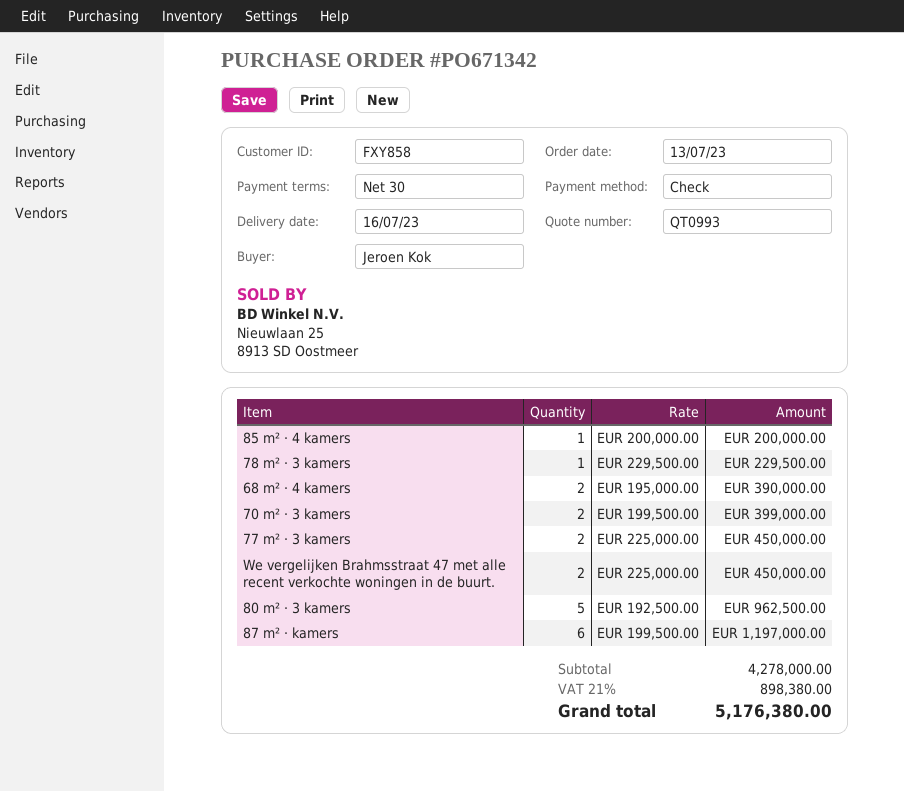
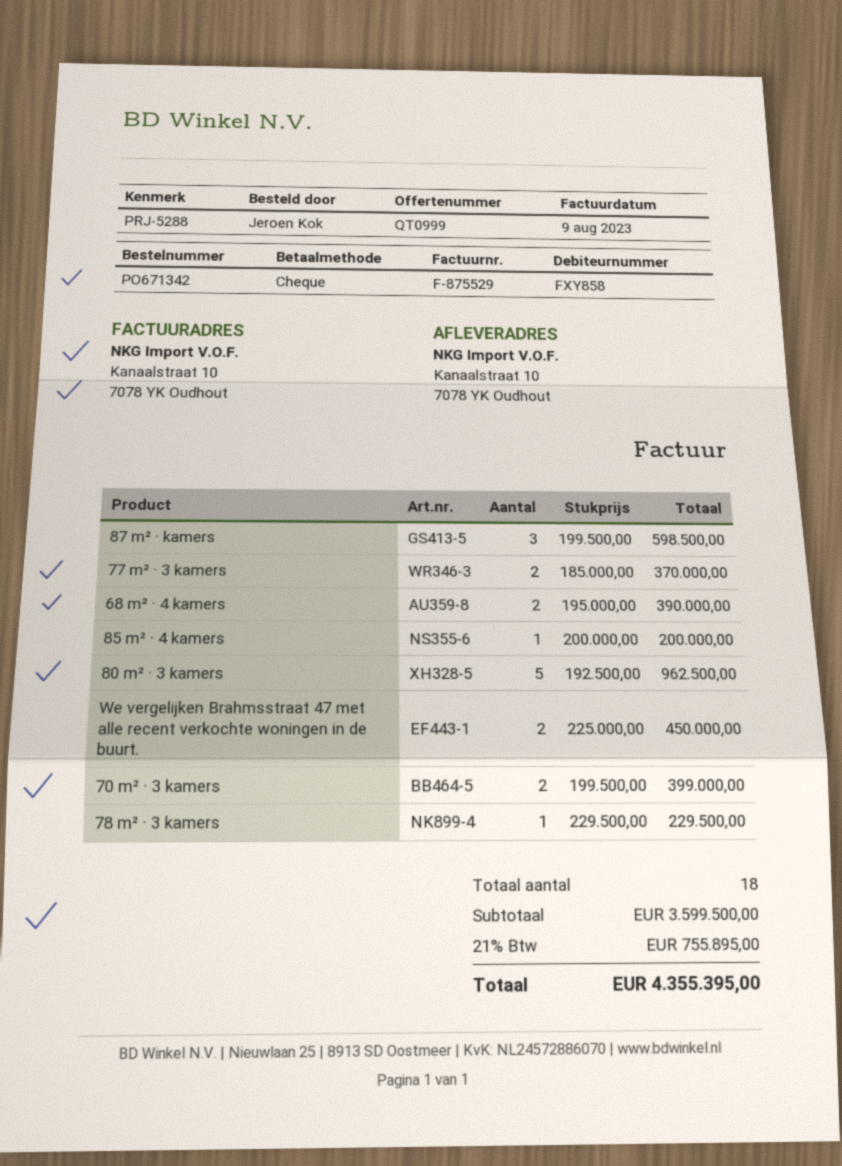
quote number: QT0993 -> QT0999
77 m² · 3 kamers: 2 x 225000.00 = 450000.00 -> 2 x 185000.00 = 370000.00
87 m² · kamers: 6 x 199500.00 = 1197000.00 -> 3 x 199500.00 = 598500.00
subtotal: 4278000.00 -> 3599500.00
tax: 21% = 898380.00 -> 21% = 755895.00
total: 5176380.00 -> 4355395.00

